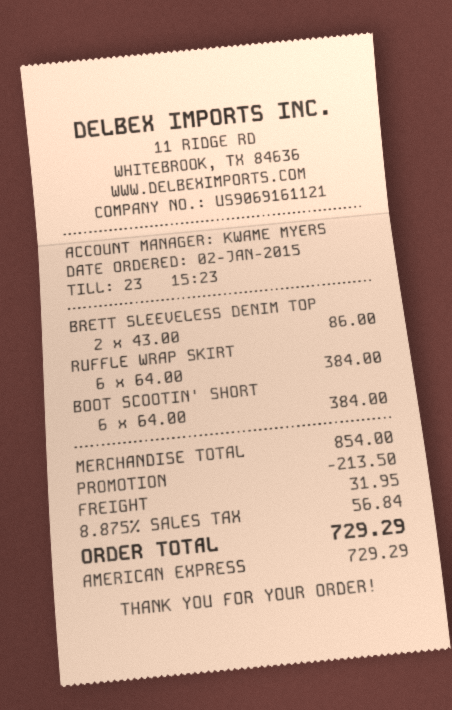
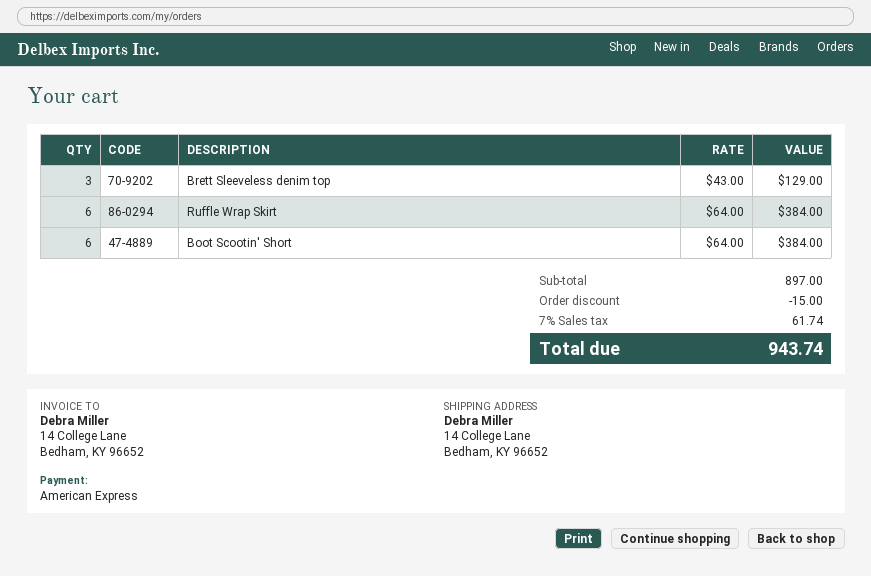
BRETT SLEEVELESS DENIM TOP: 2 x 43.00 = 86.00 -> 3 x 43.00 = 129.00
subtotal: 854.00 -> 897.00
discount: 213.50 -> 15.00
shipping: 31.95 -> none
tax: 8.875% = 56.84 -> 7% = 61.74
total: 729.29 -> 943.74

